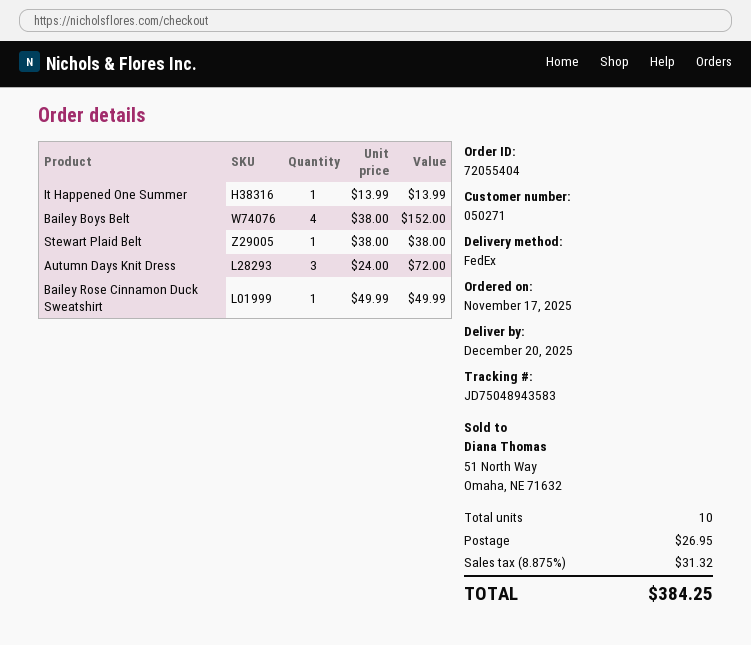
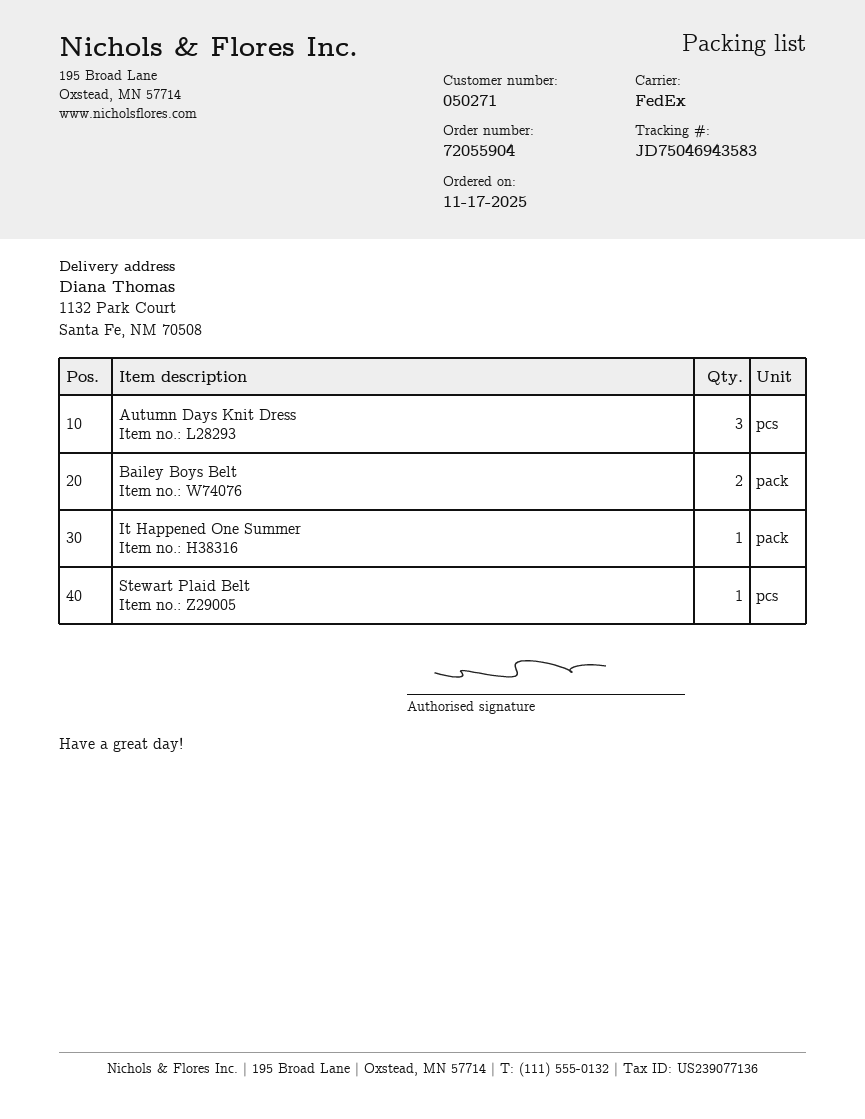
order number: 72055404 -> 72055904
tracking number: JD75048943583 -> JD75046943583
Bailey Boys Belt: 4 -> 2
Bailey Rose Cinnamon Duck Sweatshirt: 1 -> none

